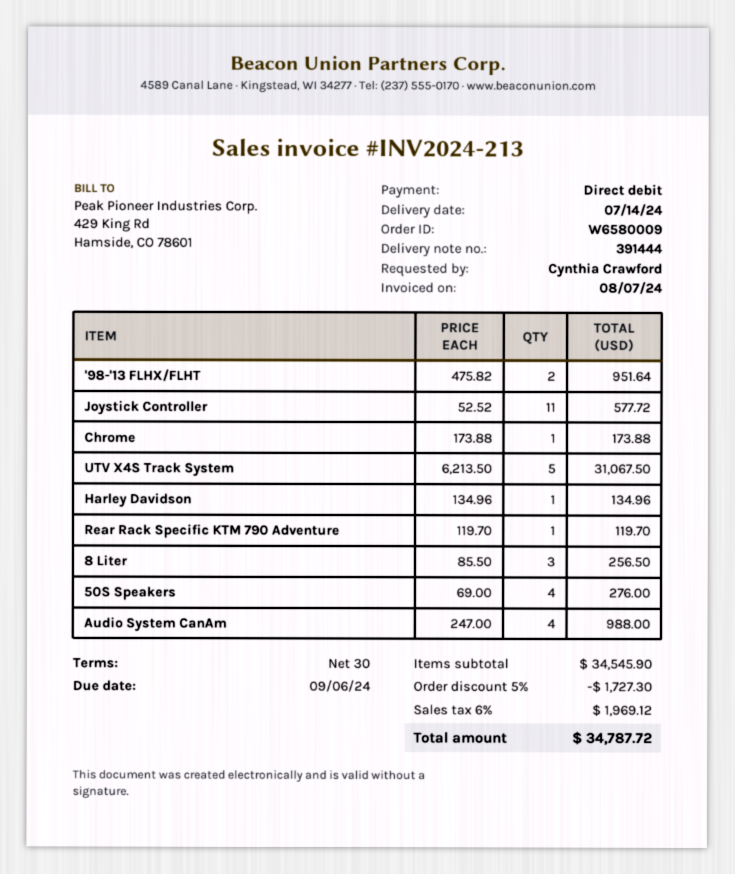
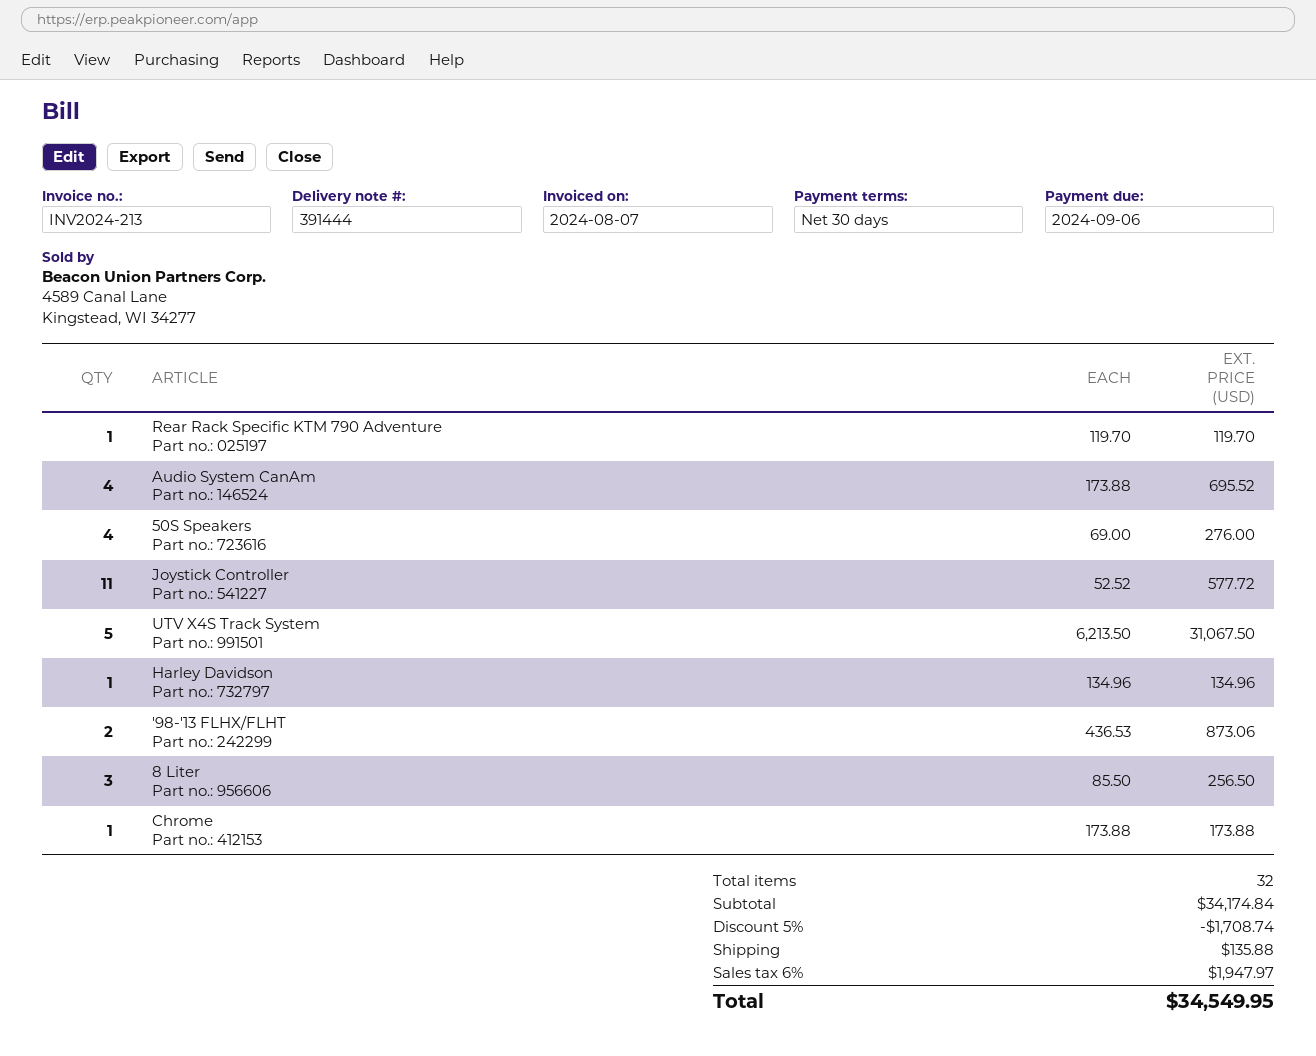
'98-'13 FLHX/FLHT: 2 x 475.82 = 951.64 -> 2 x 436.53 = 873.06
Audio System CanAm: 4 x 247.00 = 988.00 -> 4 x 173.88 = 695.52
subtotal: 34545.90 -> 34174.84
discount: 5% = 1727.30 -> 5% = 1708.74
shipping: none -> 135.88
tax: 6% = 1969.12 -> 6% = 1947.97
total: 34787.72 -> 34549.95

